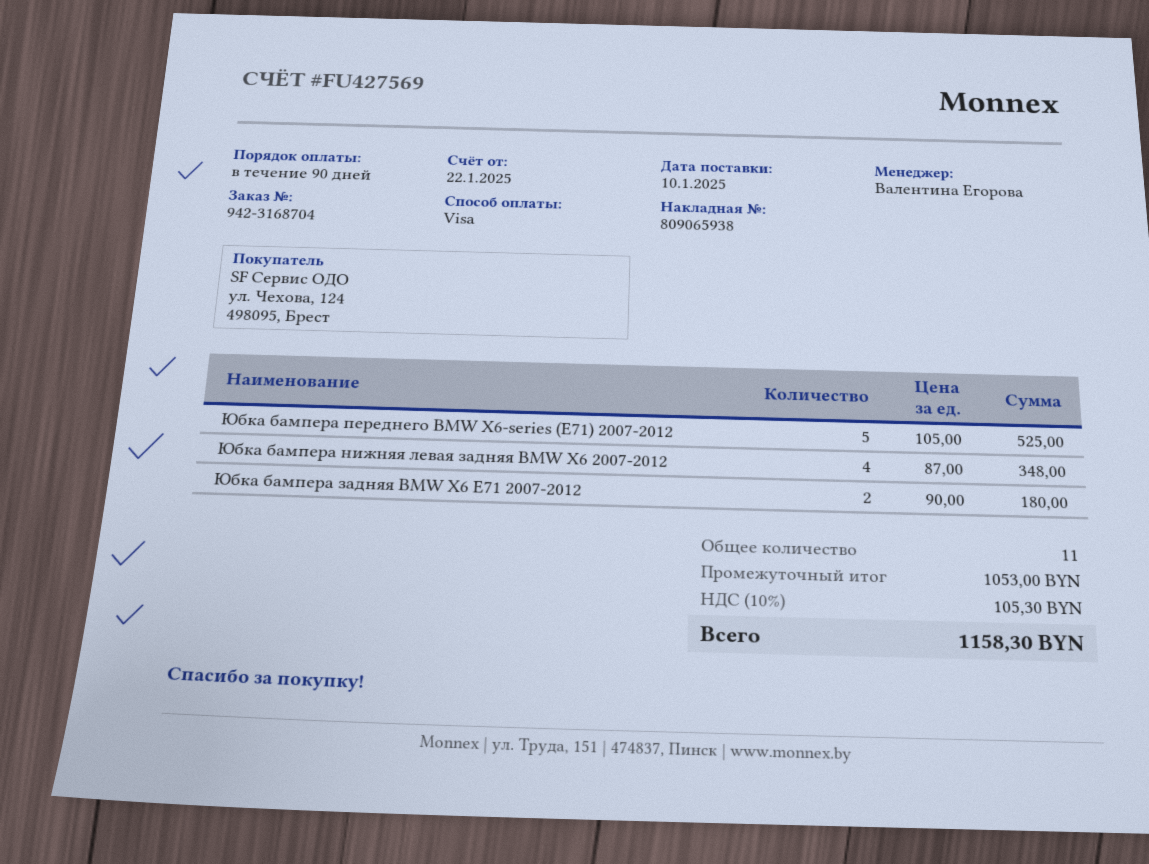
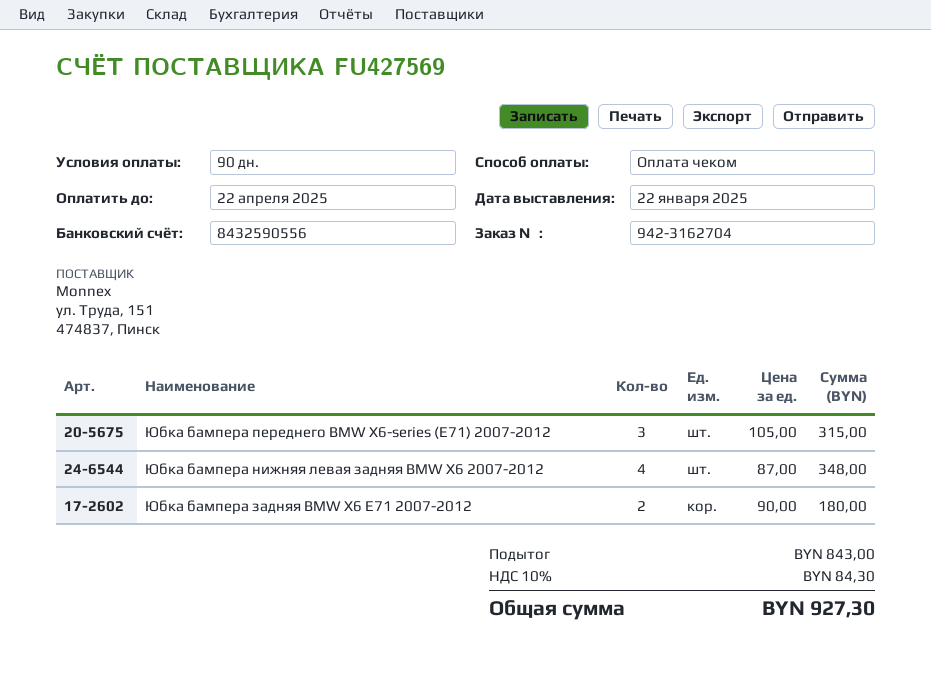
order number: 942-3168704 -> 942-3162704
payment method: Visa -> cheque
Юбка бампера переднего BMW X6-series (E71) 2007-2012: 5 x 105.00 = 525.00 -> 3 x 105.00 = 315.00
subtotal: 1053.00 -> 843.00
tax: 10% = 105.30 -> 10% = 84.30
total: 1158.30 -> 927.30

